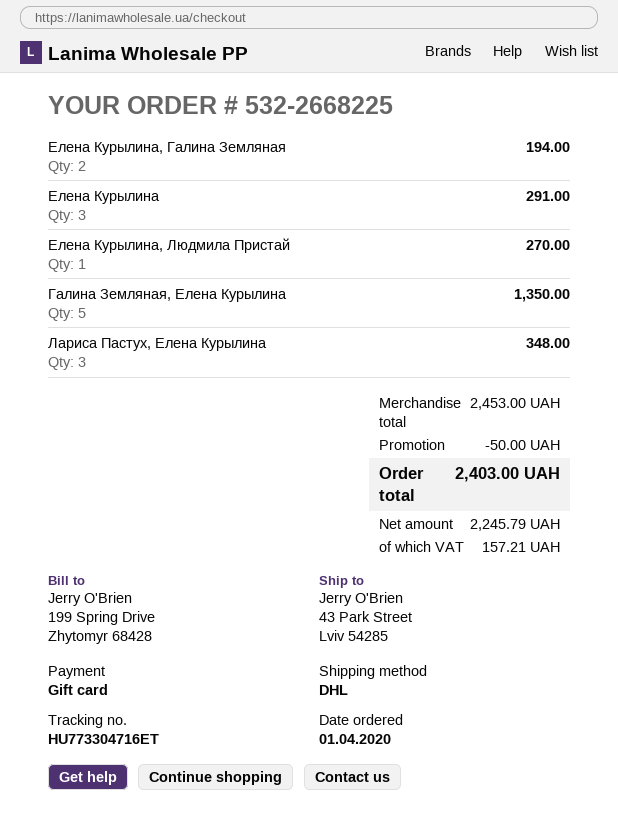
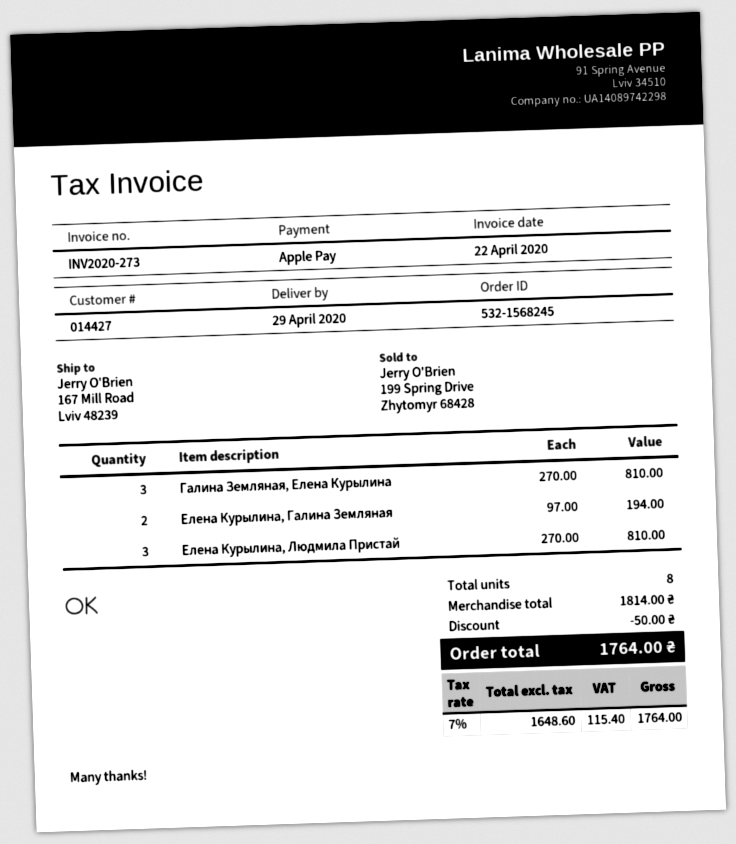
order number: 532-2668225 -> 532-1568245
payment method: gift card -> Apple Pay
ship to: 43 Park Street, Lviv 54285 -> 167 Mill Road, Lviv 48239
Елена Курылина: 3 for 291.00 -> none
Елена Курылина, Людмила Пристай: 1 for 270.00 -> 3 for 810.00
Галина Земляная, Елена Курылина: 5 for 1350.00 -> 3 for 810.00
Лариса Пастух, Елена Курылина: 3 for 348.00 -> none
subtotal: 2453.00 -> 1814.00
net: 2245.79 -> 1648.60
tax: 157.21 -> 115.40
total: 2403.00 -> 1764.00

